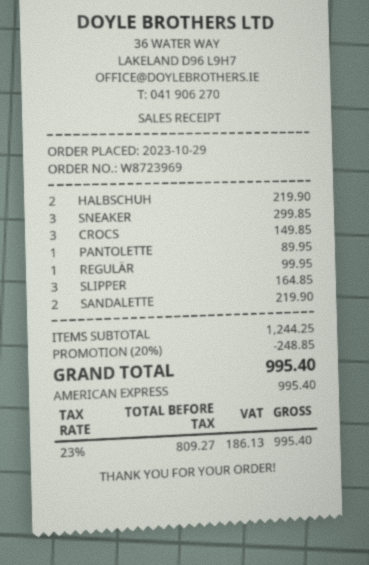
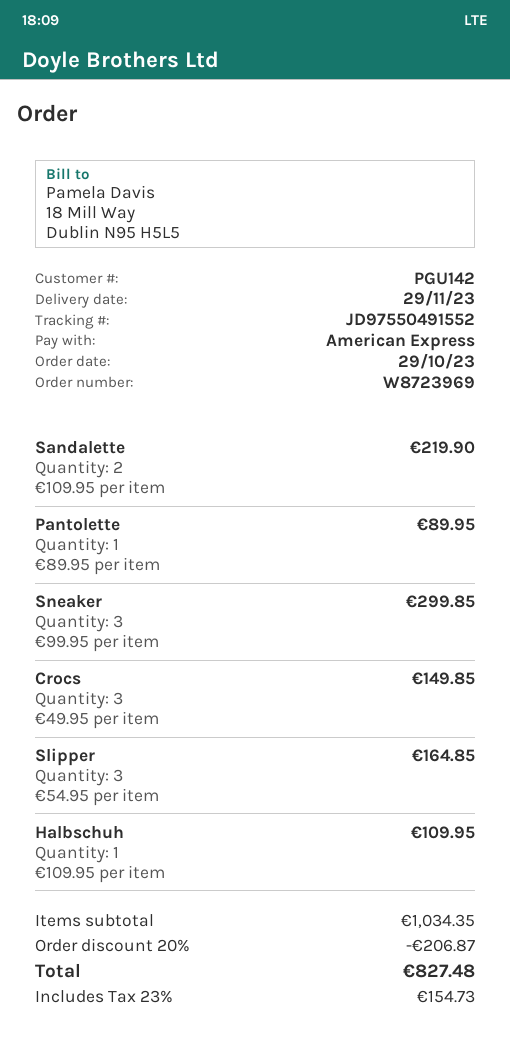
HALBSCHUH: 2 for 219.90 -> 1 for 109.95
REGULÄR: 1 for 99.95 -> none
subtotal: 1244.25 -> 1034.35
discount: 20% = 248.85 -> 20% = 206.87
tax: 23% = 186.13 -> 23% = 154.73
total: 995.40 -> 827.48

